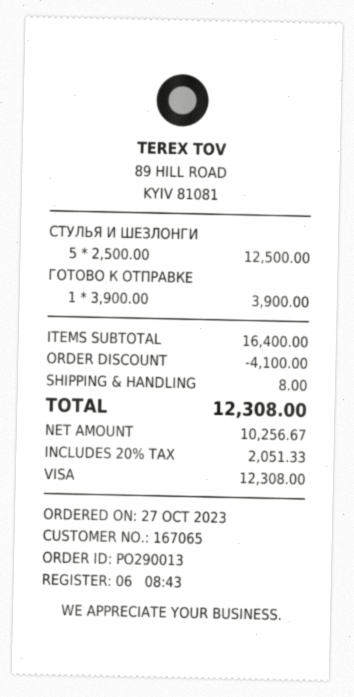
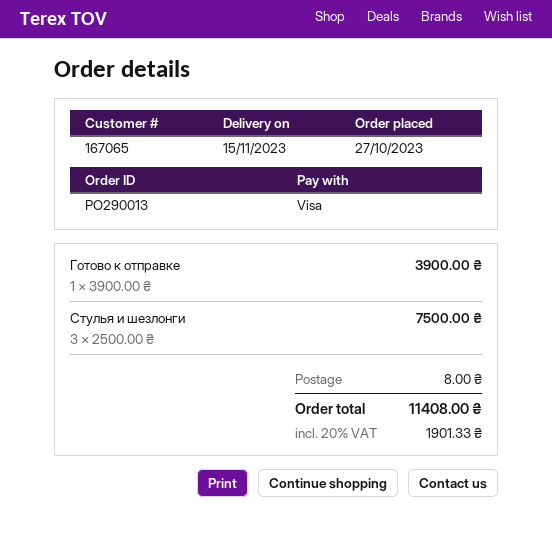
СТУЛЬЯ И ШЕЗЛОНГИ: 5 x 2500.00 = 12500.00 -> 3 x 2500.00 = 7500.00
discount: 4100.00 -> none
tax: 20% = 2051.33 -> 20% = 1901.33
total: 12308.00 -> 11408.00

